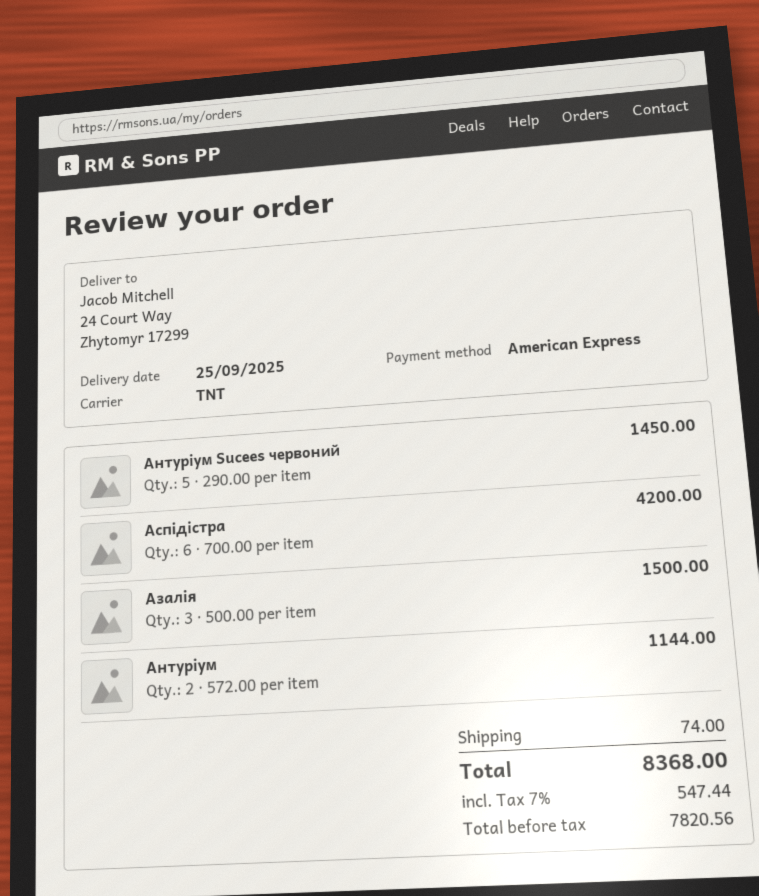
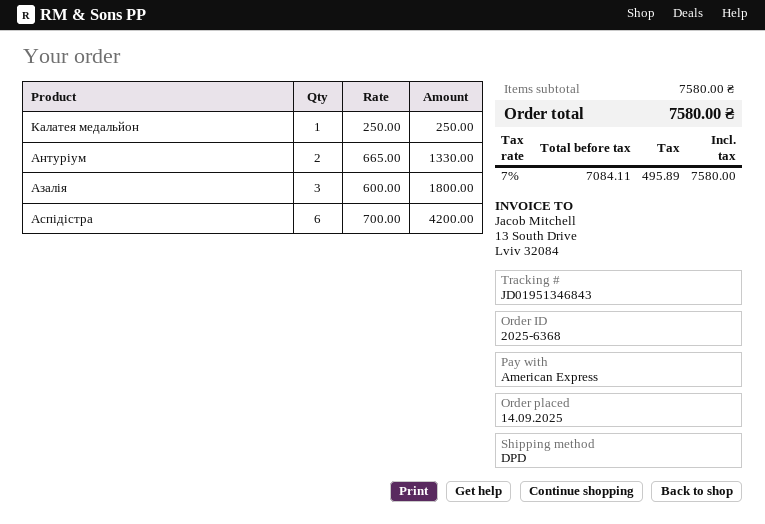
shipping method: TNT -> DPD
Антуріум Sucees червоний: 5 x 290.00 = 1450.00 -> none
Азалія: 3 x 500.00 = 1500.00 -> 3 x 600.00 = 1800.00
Антуріум: 2 x 572.00 = 1144.00 -> 2 x 665.00 = 1330.00
Калатея медальйон: none -> 1 x 250.00 = 250.00
shipping: 74.00 -> none
net: 7820.56 -> 7084.11
tax: 7% = 547.44 -> 7% = 495.89
total: 8368.00 -> 7580.00

